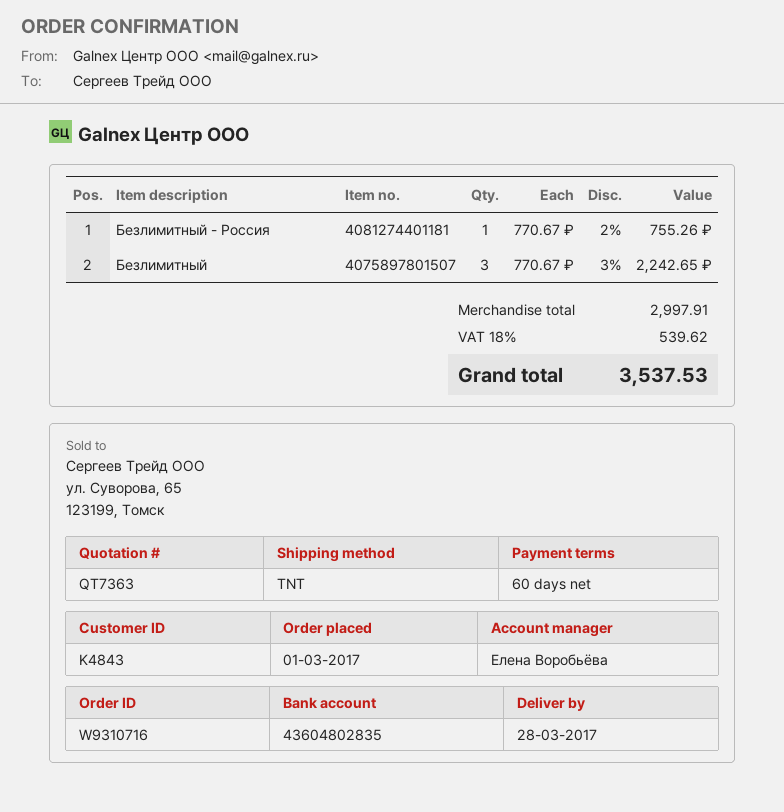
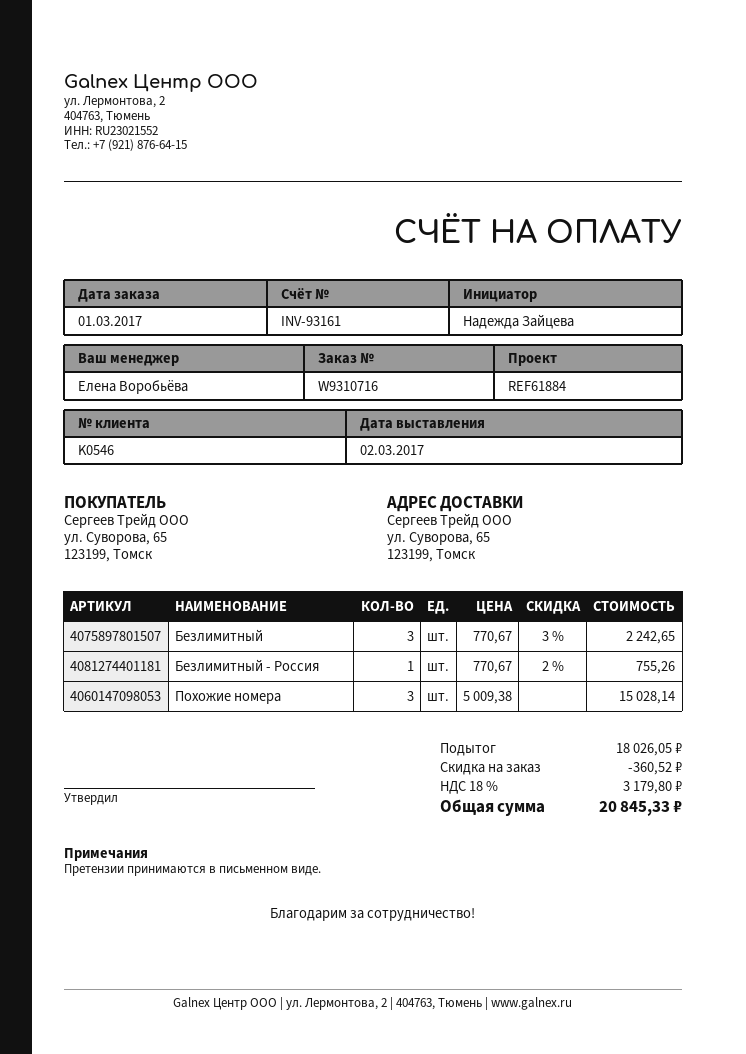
customer number: K4843 -> K0546
Похожие номера: none -> 3 x 5009.38 = 15028.14
subtotal: 2997.91 -> 18026.05
discount: none -> 360.52
tax: 18% = 539.62 -> 18% = 3179.80
total: 3537.53 -> 20845.33

